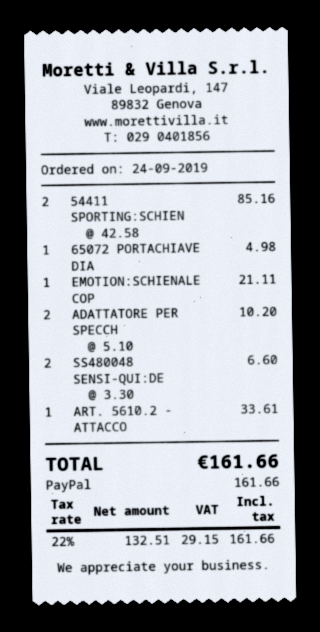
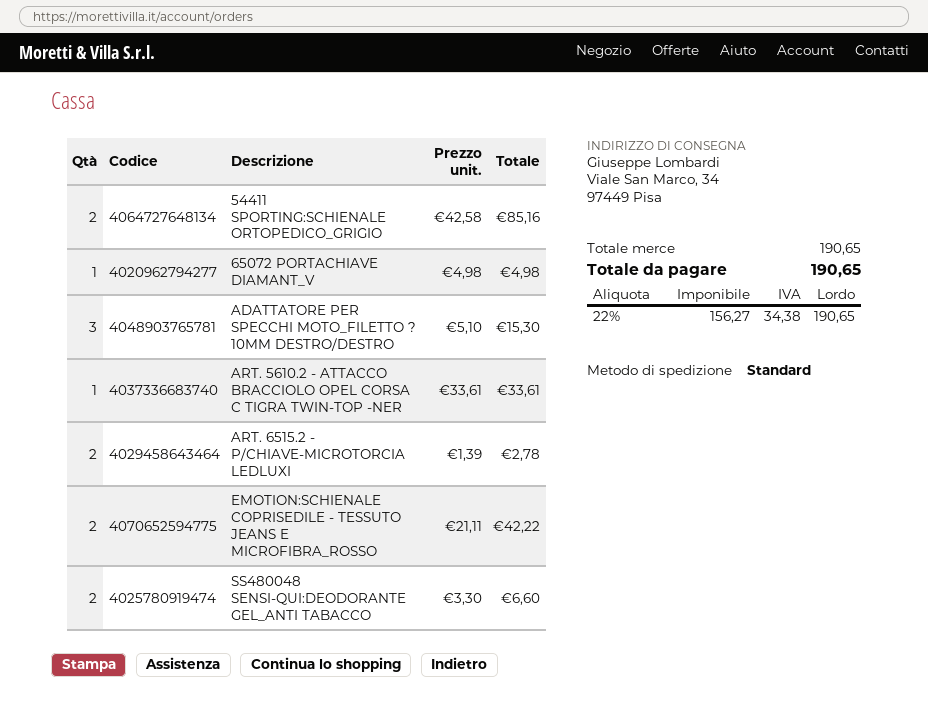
EMOTION:SCHIENALE COP: 1 x 21.11 = 21.11 -> 2 x 21.11 = 42.22
ADATTATORE PER SPECCH: 2 x 5.10 = 10.20 -> 3 x 5.10 = 15.30
ART. 6515.2 - P/CHIAVE-MICROTORCIA LEDLUXI: none -> 2 x 1.39 = 2.78
net: 132.51 -> 156.27
tax: 22% = 29.15 -> 22% = 34.38
total: 161.66 -> 190.65

